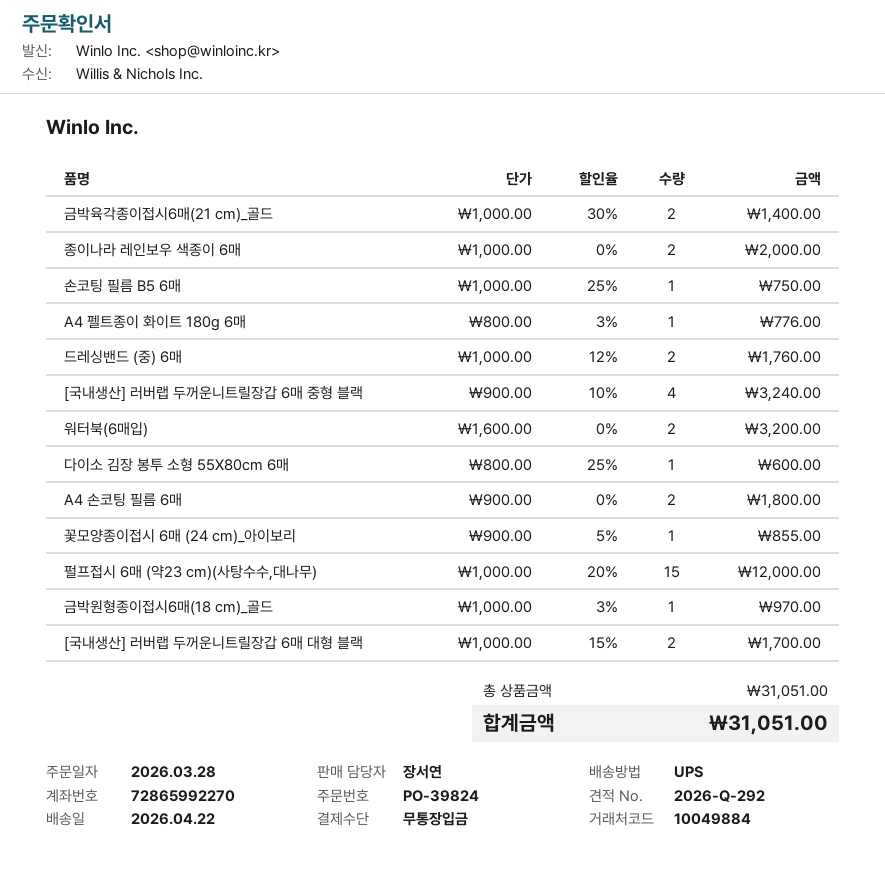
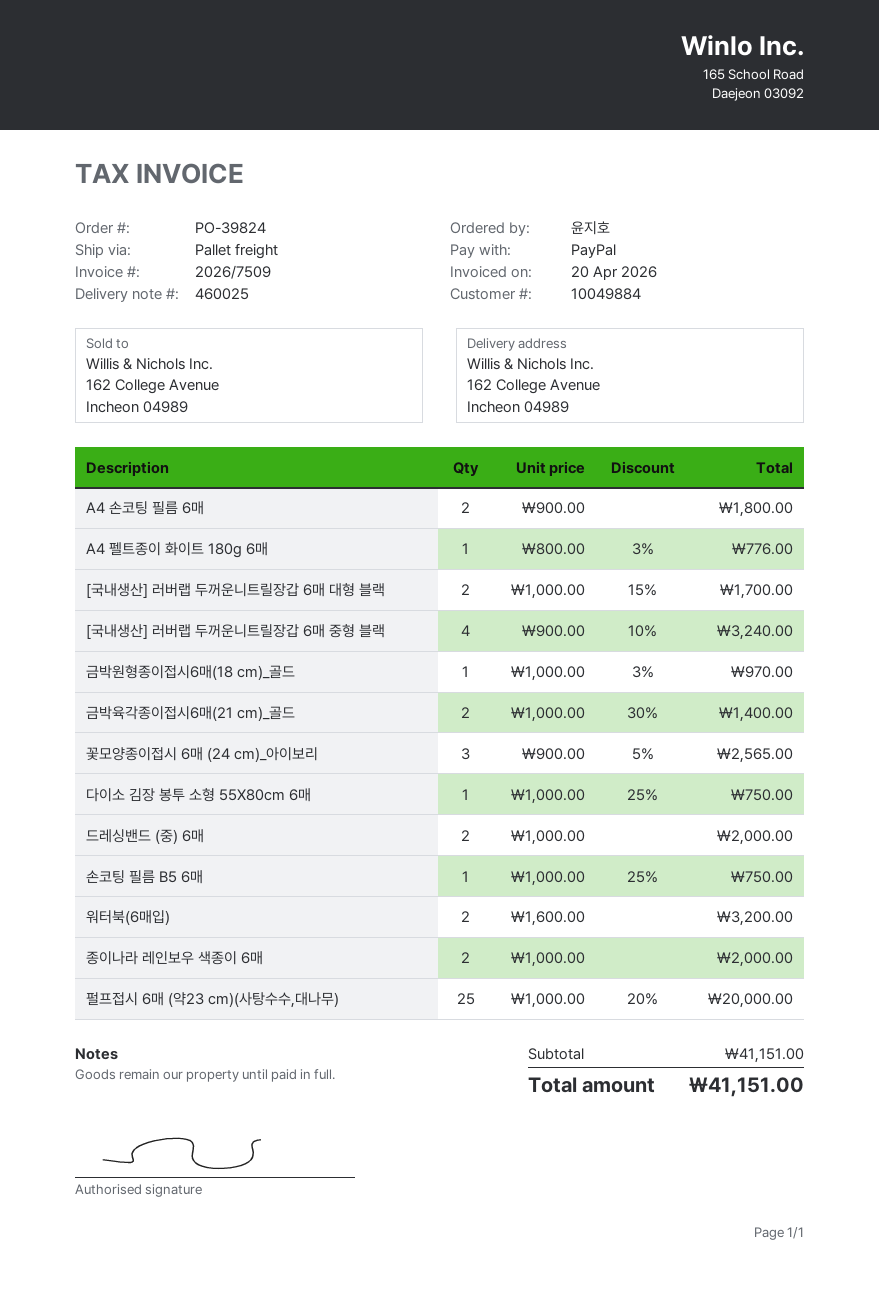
payment method: bank transfer -> PayPal
shipping method: UPS -> pallet freight
드레싱밴드 (중) 6매: 2 x 1000.00 - 12% = 1760.00 -> 2 x 1000.00 = 2000.00
다이소 김장 봉투 소형 55X80cm 6매: 1 x 800.00 - 25% = 600.00 -> 1 x 1000.00 - 25% = 750.00
꽃모양종이접시 6매 (24 cm)_아이보리: 1 x 900.00 - 5% = 855.00 -> 3 x 900.00 - 5% = 2565.00
펄프접시 6매 (약23 cm)(사탕수수,대나무): 15 x 1000.00 - 20% = 12000.00 -> 25 x 1000.00 - 20% = 20000.00
subtotal: 31051.00 -> 41151.00
total: 31051.00 -> 41151.00

